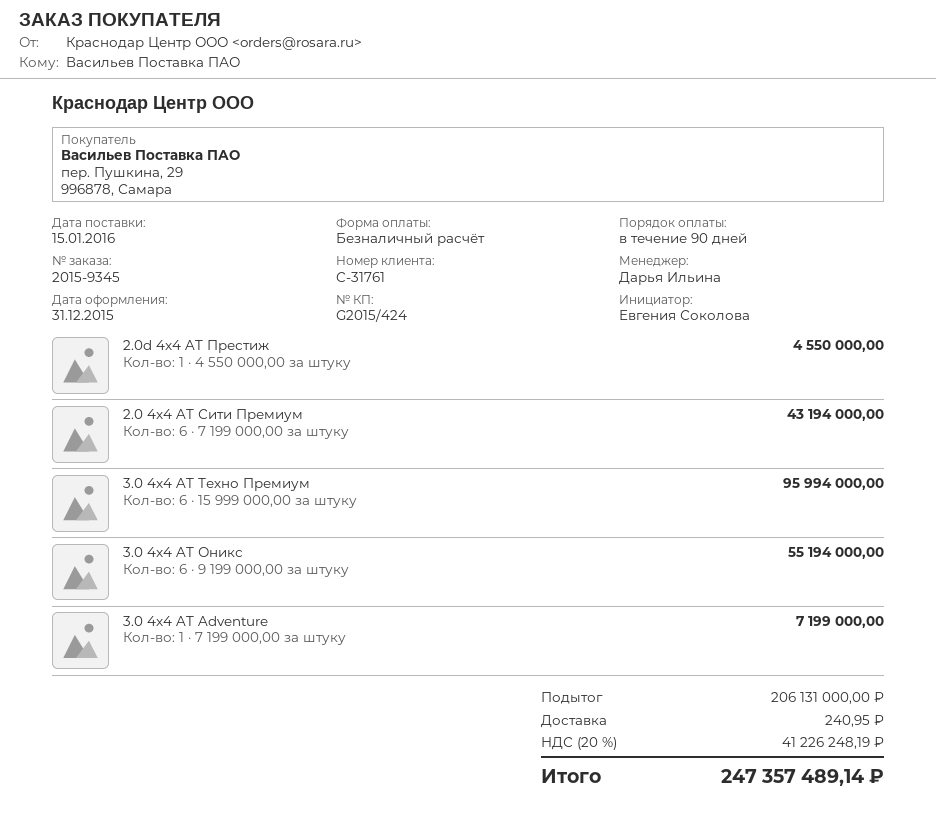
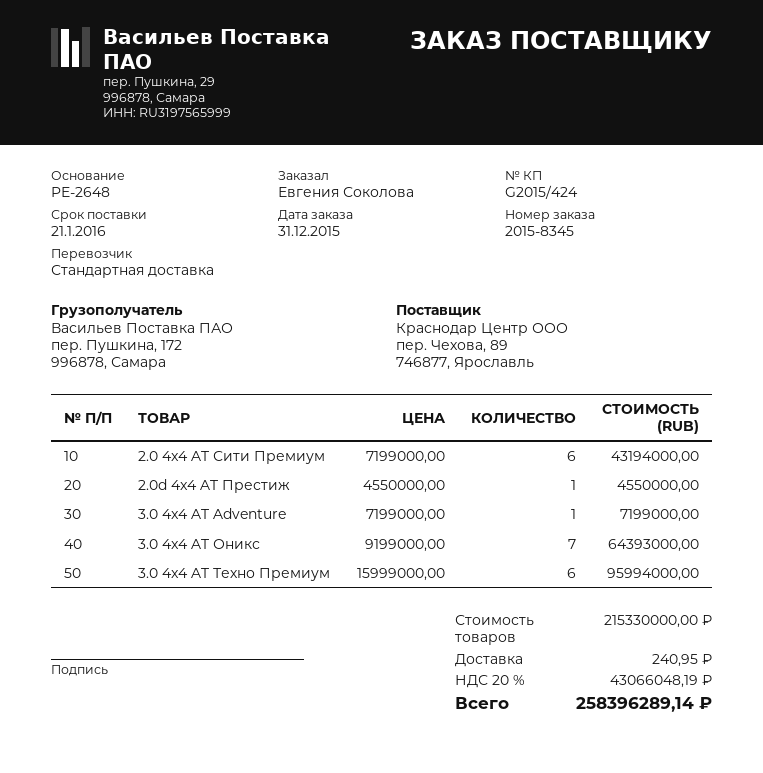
order number: 2015-9345 -> 2015-8345
delivery date: 2016-01-15 -> 2016-01-21
3.0 4x4 AT Оникс: 6 x 9199000.00 = 55194000.00 -> 7 x 9199000.00 = 64393000.00
subtotal: 206131000.00 -> 215330000.00
tax: 20% = 41226248.19 -> 20% = 43066048.19
total: 247357489.14 -> 258396289.14

